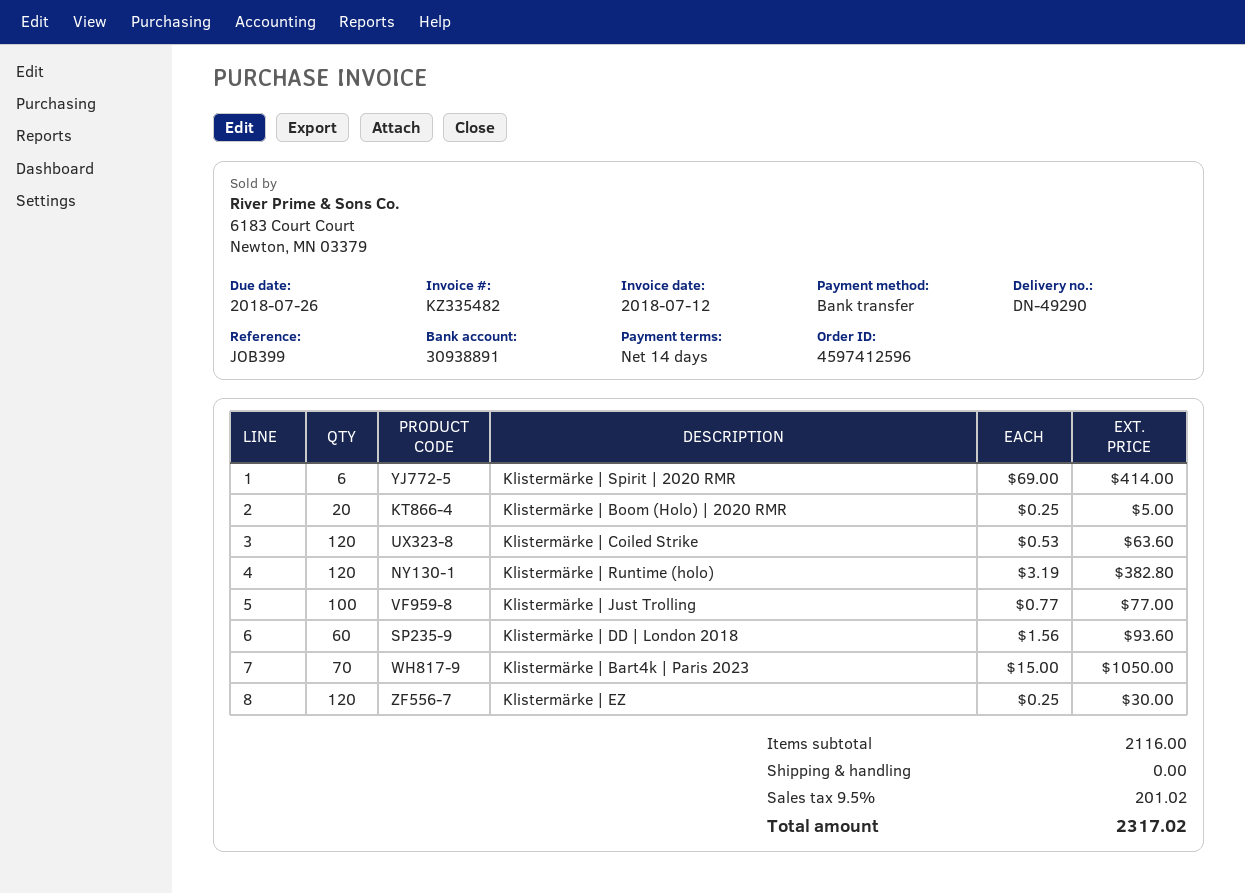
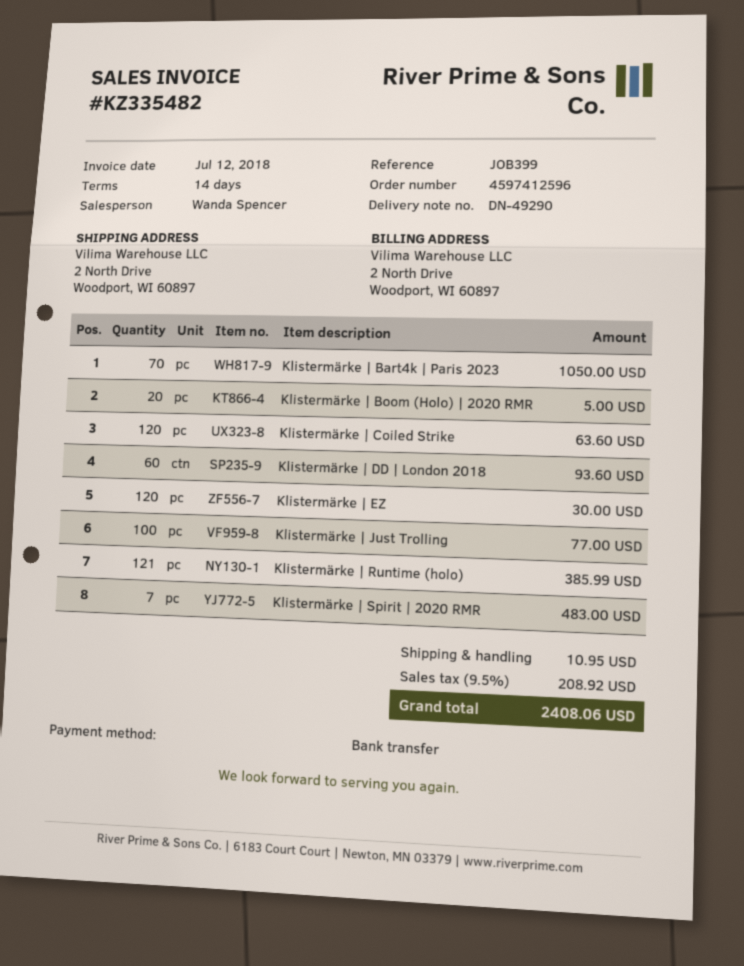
Klistermärke | Spirit | 2020 RMR: 6 for 414.00 -> 7 for 483.00
Klistermärke | Runtime (holo): 120 for 382.80 -> 121 for 385.99
shipping: 0.00 -> 10.95
tax: 9.5% = 201.02 -> 9.5% = 208.92
total: 2317.02 -> 2408.06

